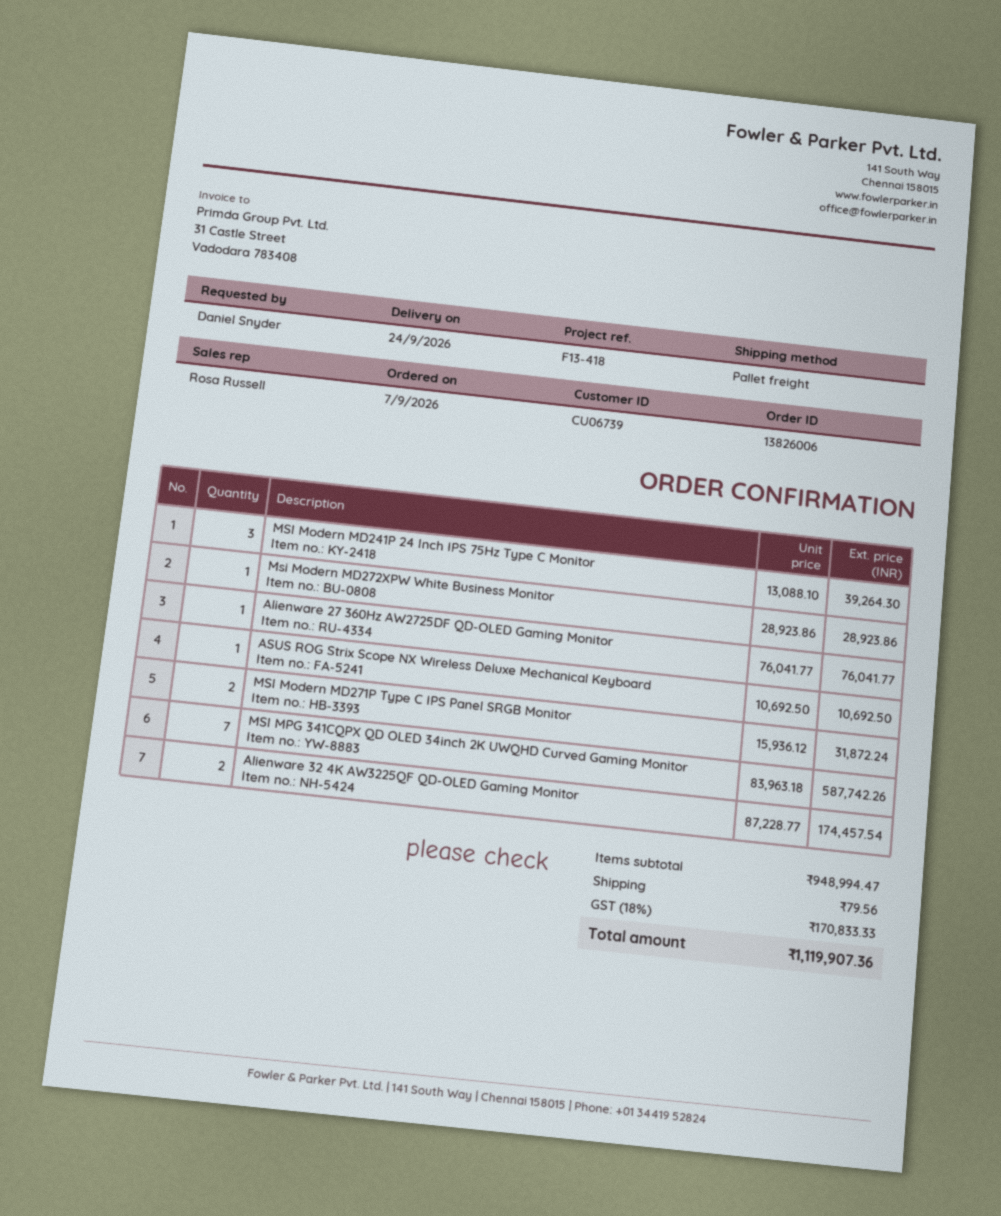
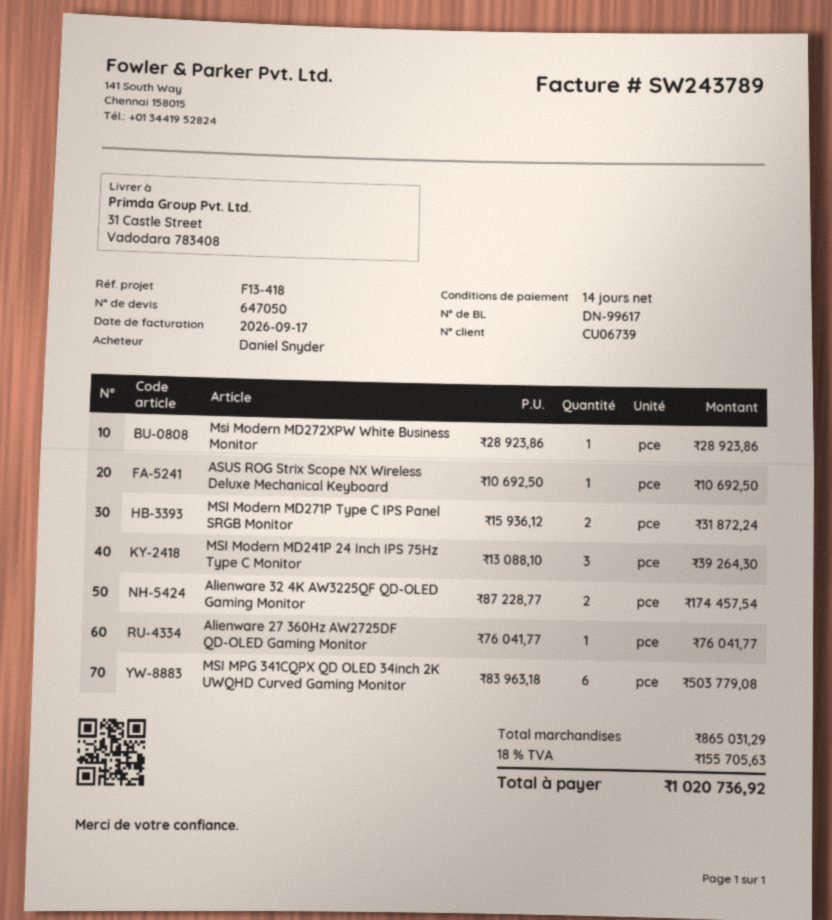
MSI MPG 341CQPX QD OLED 34inch 2K UWQHD Curved Gaming Monitor: 7 x 83963.18 = 587742.26 -> 6 x 83963.18 = 503779.08
subtotal: 948994.47 -> 865031.29
shipping: 79.56 -> none
tax: 18% = 170833.33 -> 18% = 155705.63
total: 1119907.36 -> 1020736.92

